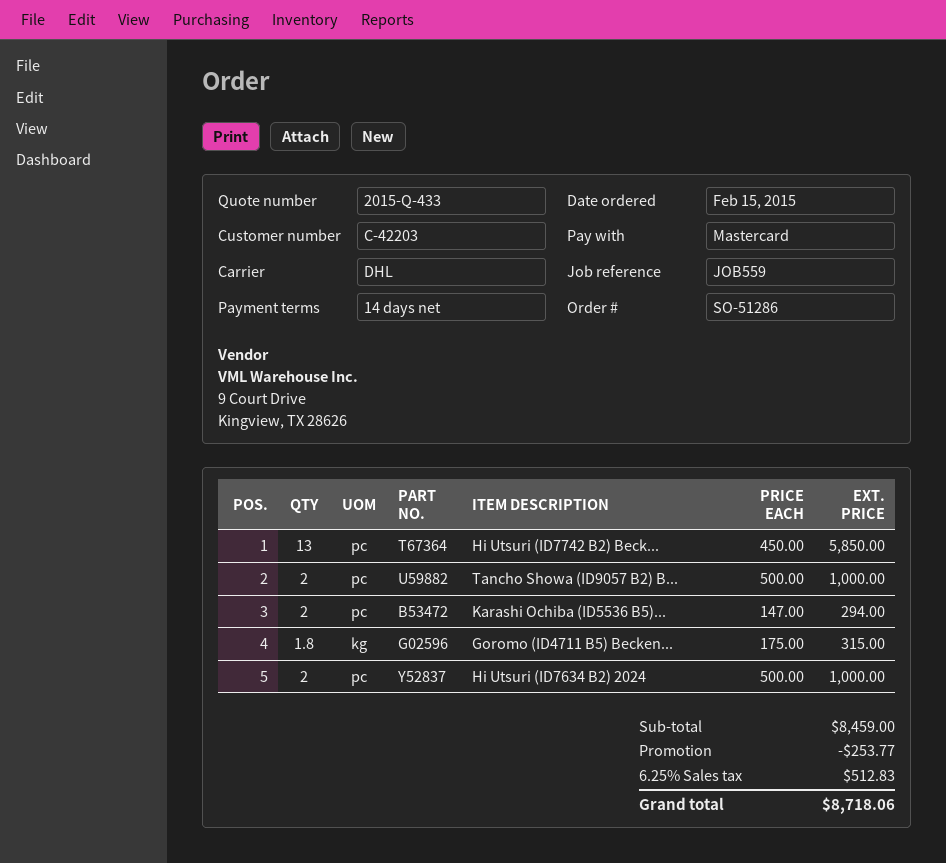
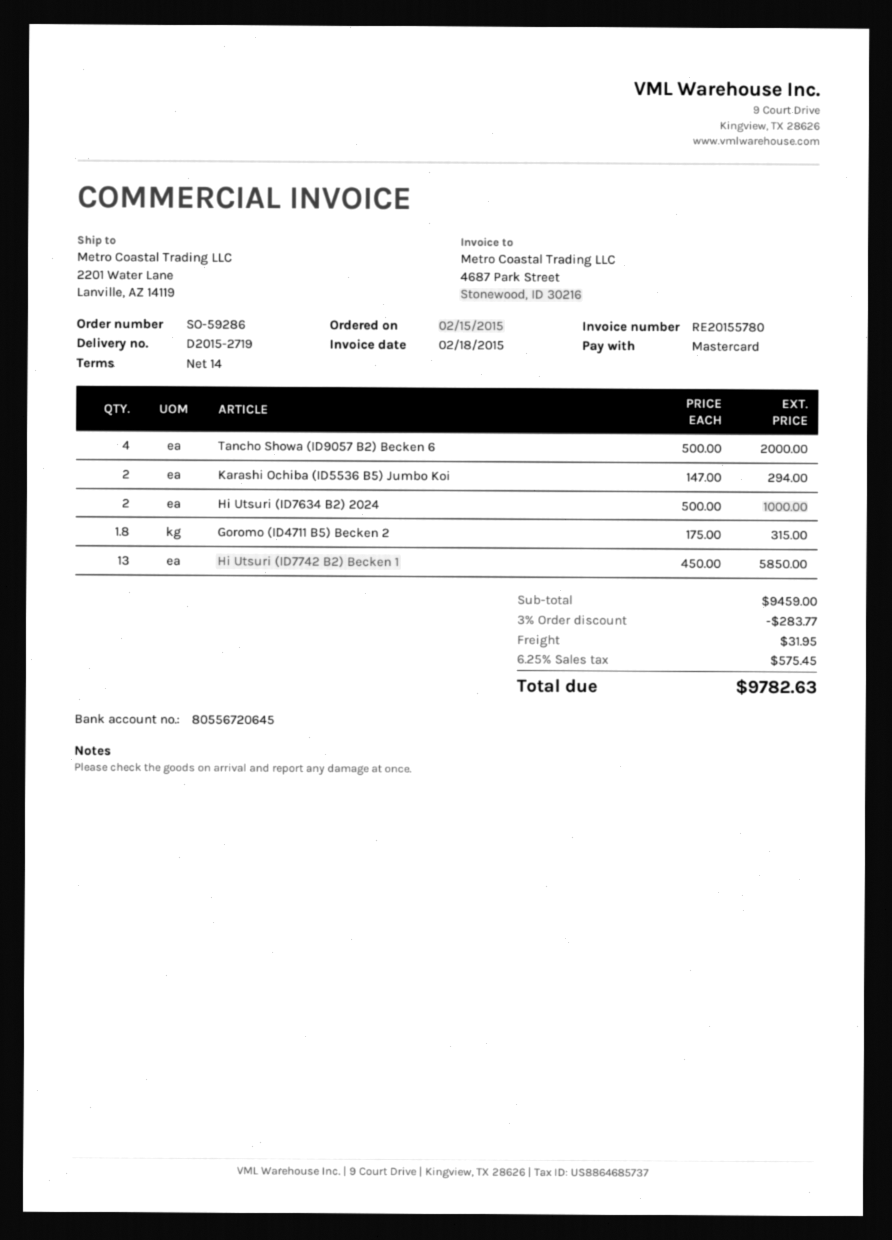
order number: SO-51286 -> SO-59286
Tancho Showa (ID9057 B2) B...: 2 x 500.00 = 1000.00 -> 4 x 500.00 = 2000.00
subtotal: 8459.00 -> 9459.00
discount: 253.77 -> 283.77
shipping: none -> 31.95
tax: 6.25% = 512.83 -> 6.25% = 575.45
total: 8718.06 -> 9782.63

